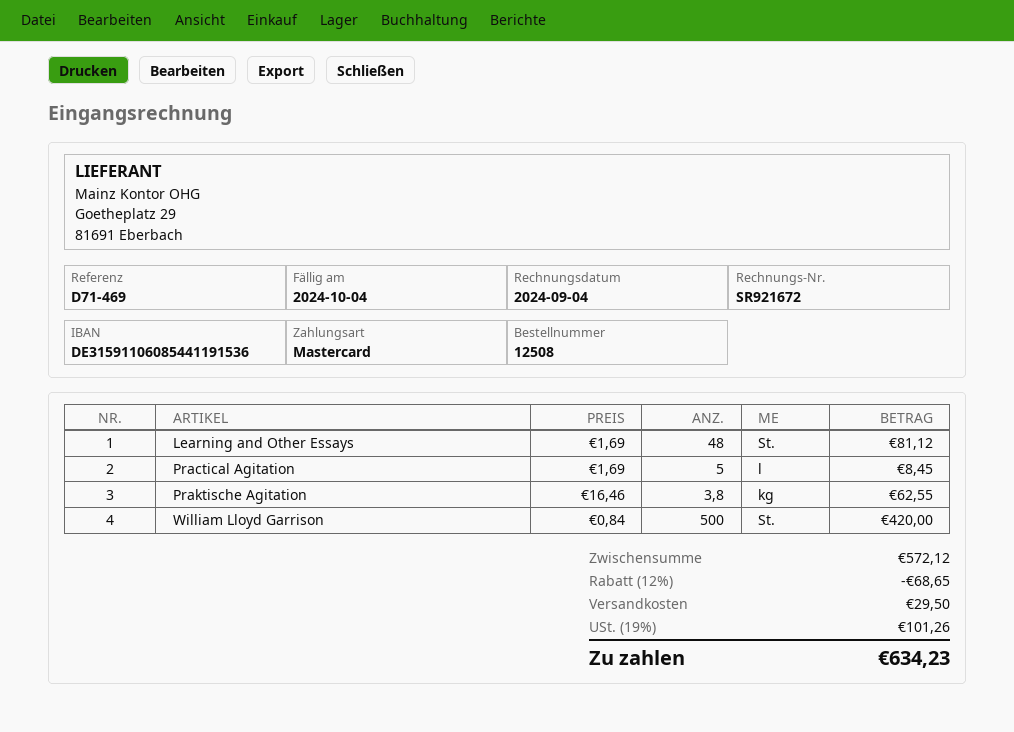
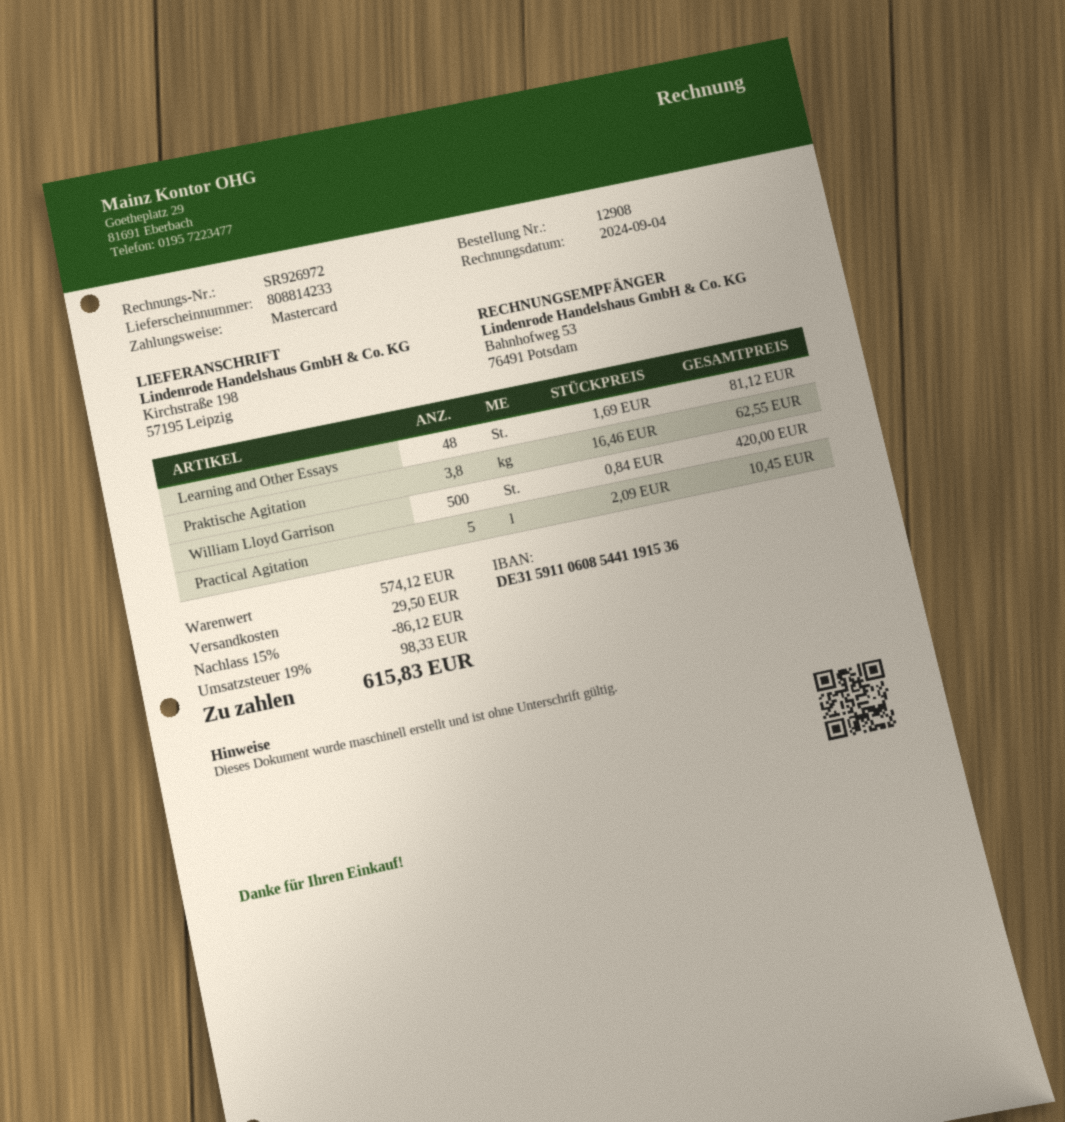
order number: 12508 -> 12908
invoice number: SR921672 -> SR926972
Practical Agitation: 5 x 1.69 = 8.45 -> 5 x 2.09 = 10.45
subtotal: 572.12 -> 574.12
discount: 12% = 68.65 -> 15% = 86.12
tax: 19% = 101.26 -> 19% = 98.33
total: 634.23 -> 615.83

